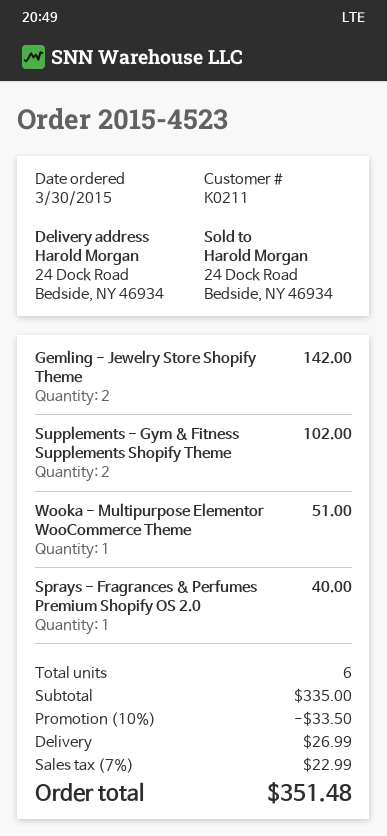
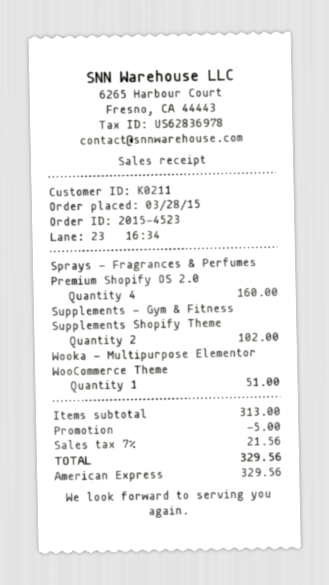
order date: 2015-03-30 -> 2015-03-28
Gemling - Jewelry Store Shopify Theme: 2 for 142.00 -> none
Sprays - Fragrances & Perfumes Premium Shopify OS 2.0: 1 for 40.00 -> 4 for 160.00
subtotal: 335.00 -> 313.00
discount: 33.50 -> 5.00
shipping: 26.99 -> none
tax: 7% = 22.99 -> 7% = 21.56
total: 351.48 -> 329.56

